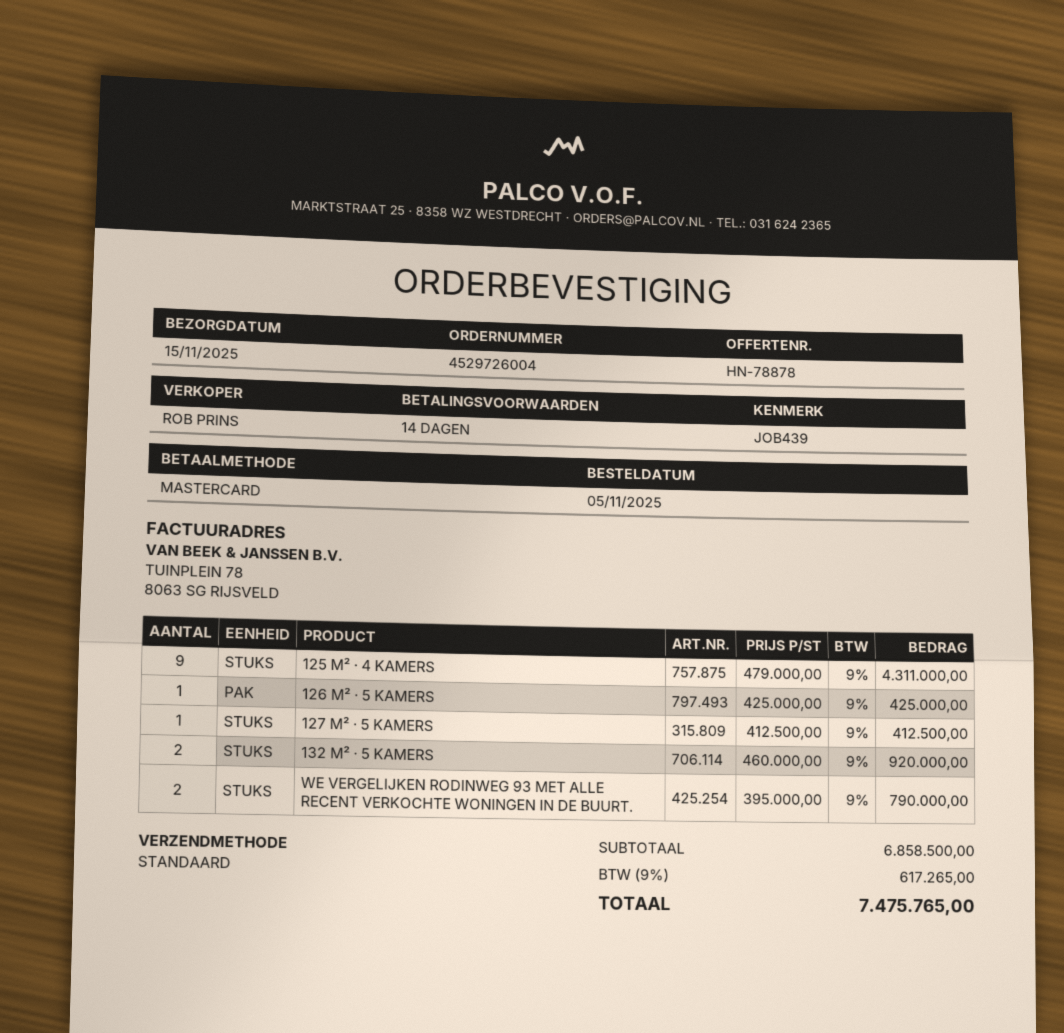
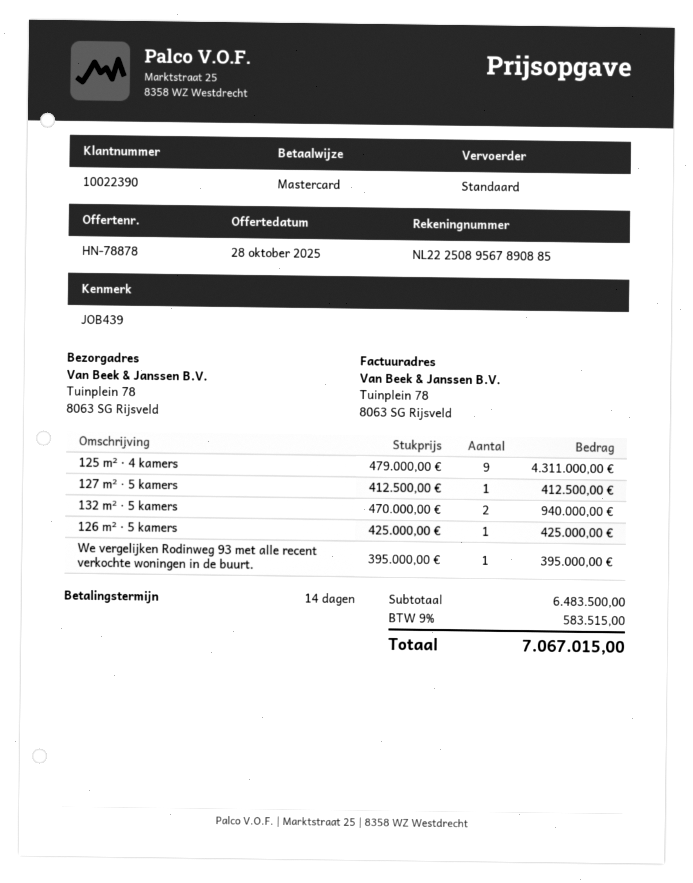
132 M² · 5 KAMERS: 2 x 460000.00 = 920000.00 -> 2 x 470000.00 = 940000.00
WE VERGELIJKEN RODINWEG 93 MET ALLE RECENT VERKOCHTE WONINGEN IN DE BUURT.: 2 x 395000.00 = 790000.00 -> 1 x 395000.00 = 395000.00
subtotal: 6858500.00 -> 6483500.00
tax: 9% = 617265.00 -> 9% = 583515.00
total: 7475765.00 -> 7067015.00

